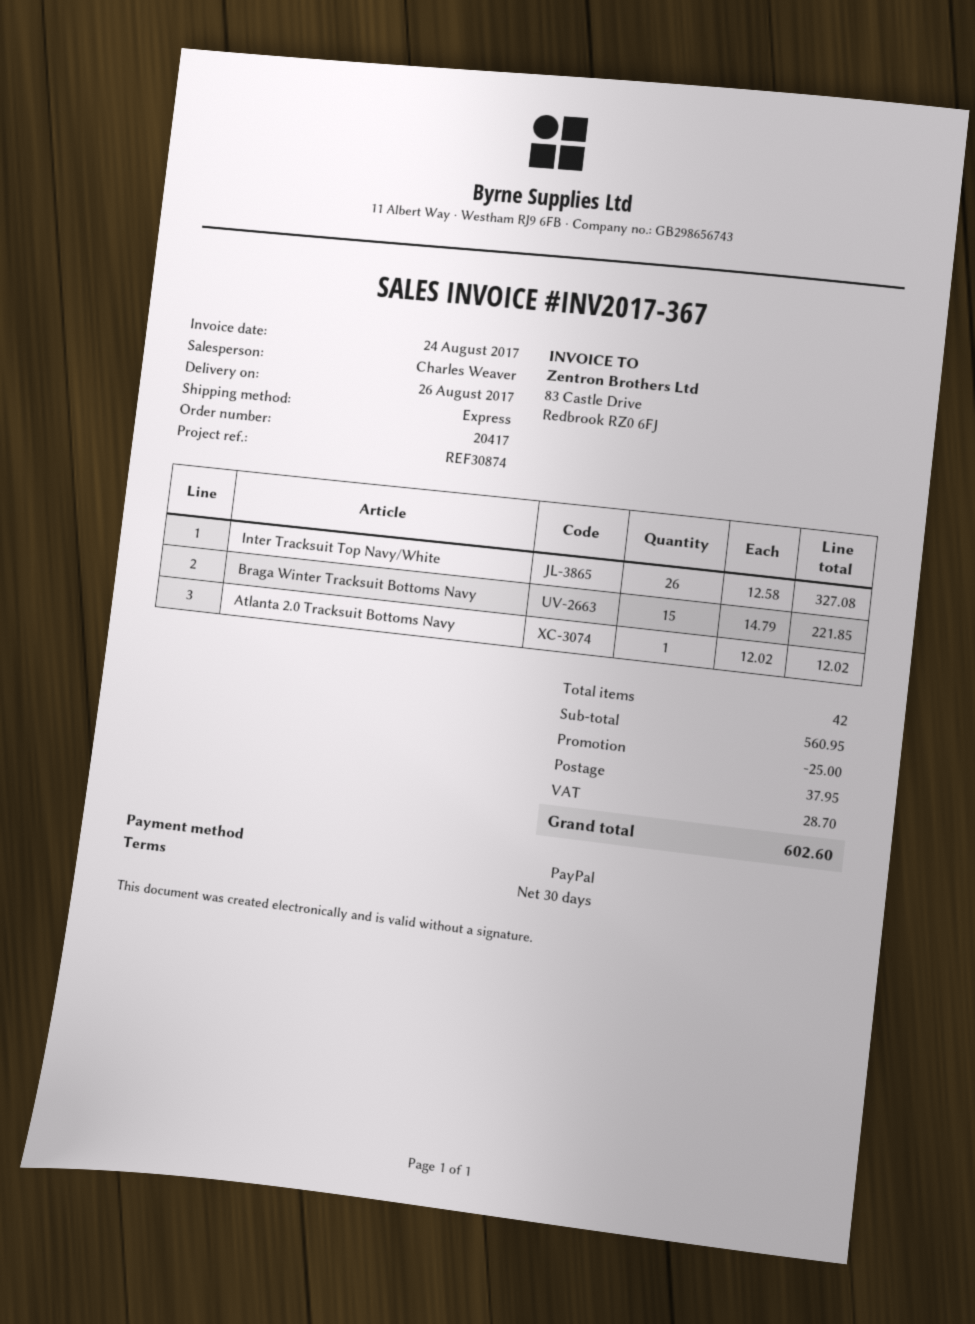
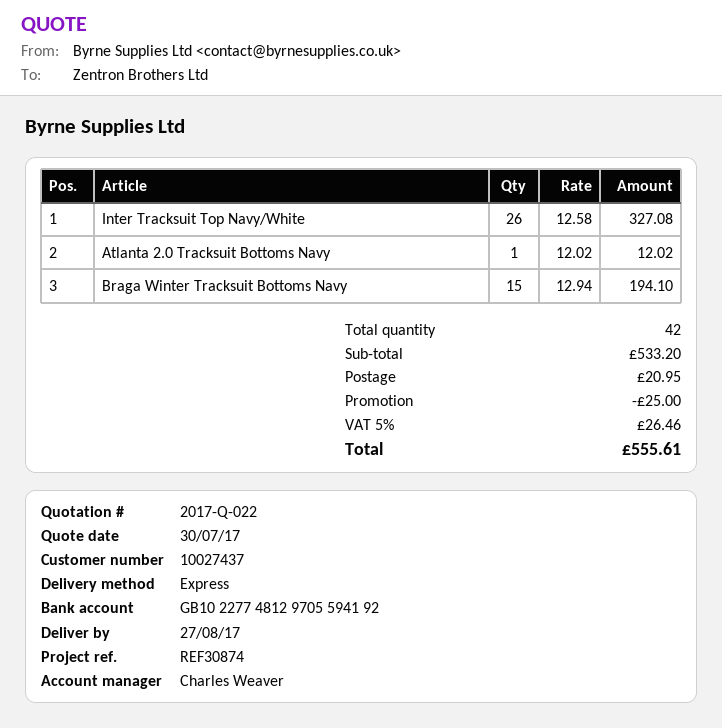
delivery date: 2017-08-26 -> 2017-08-27
Braga Winter Tracksuit Bottoms Navy: 15 x 14.79 = 221.85 -> 15 x 12.94 = 194.10
subtotal: 560.95 -> 533.20
shipping: 37.95 -> 20.95
tax: 28.70 -> 26.46
total: 602.60 -> 555.61

